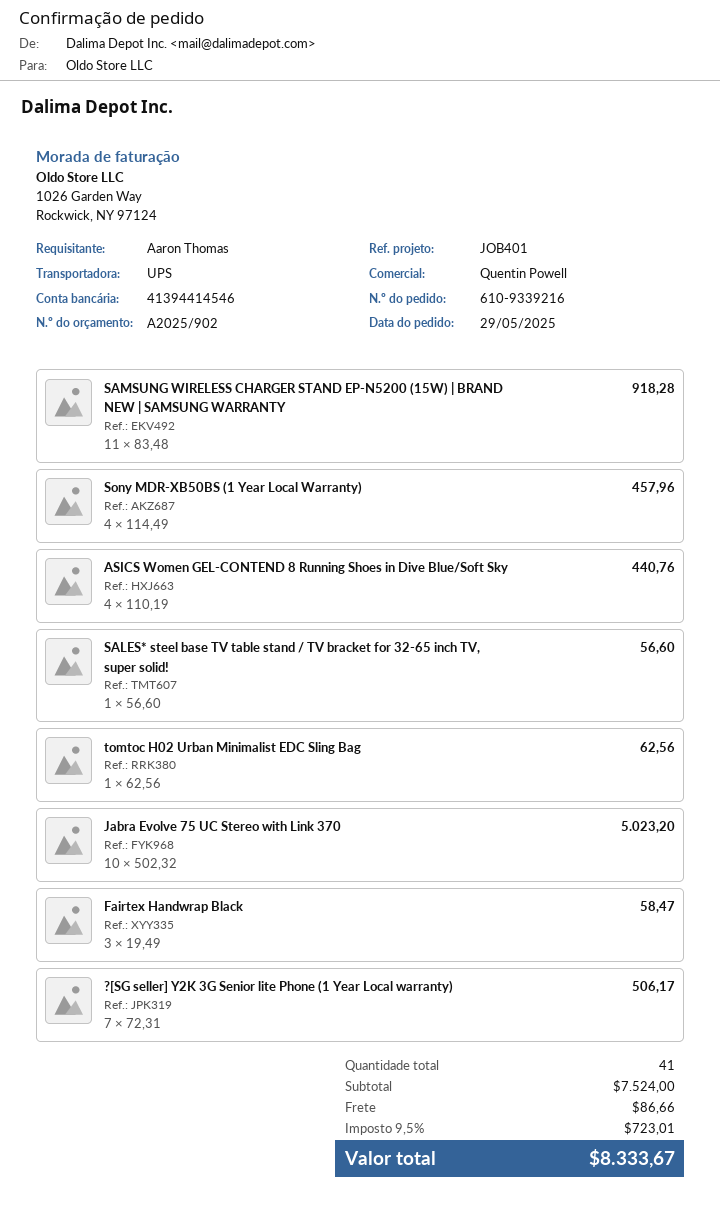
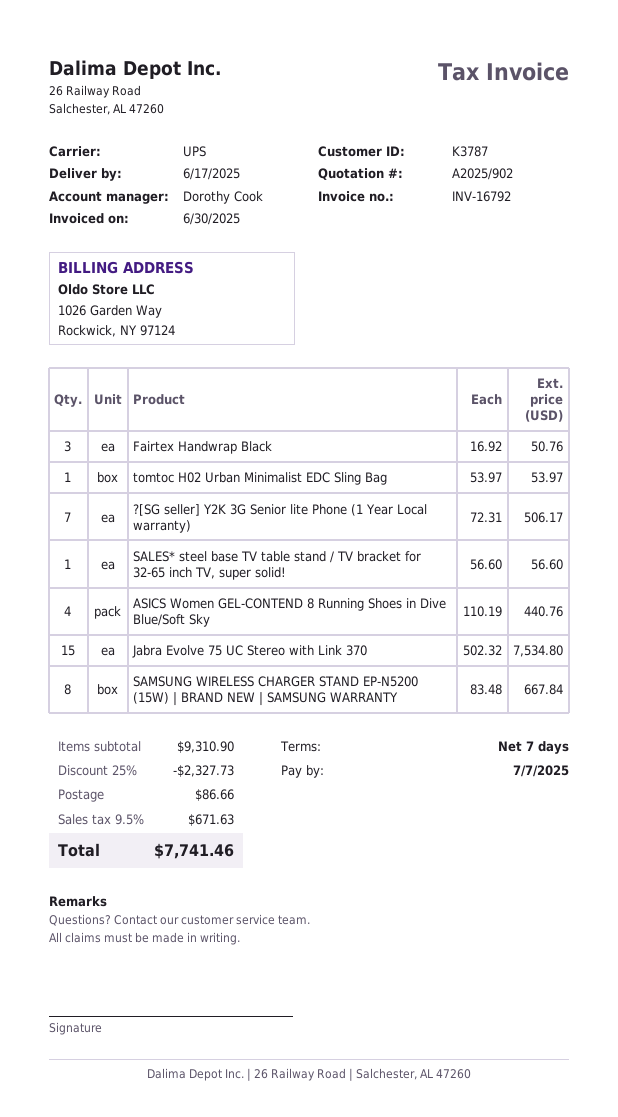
sales rep: Quentin Powell -> Dorothy Cook
SAMSUNG WIRELESS CHARGER STAND EP-N5200 (15W) | BRAND NEW | SAMSUNG WARRANTY: 11 x 83.48 = 918.28 -> 8 x 83.48 = 667.84
Sony MDR-XB50BS (1 Year Local Warranty): 4 x 114.49 = 457.96 -> none
tomtoc H02 Urban Minimalist EDC Sling Bag: 1 x 62.56 = 62.56 -> 1 x 53.97 = 53.97
Jabra Evolve 75 UC Stereo with Link 370: 10 x 502.32 = 5023.20 -> 15 x 502.32 = 7534.80
Fairtex Handwrap Black: 3 x 19.49 = 58.47 -> 3 x 16.92 = 50.76
subtotal: 7524.00 -> 9310.90
discount: none -> 25% = 2327.73
tax: 9.5% = 723.01 -> 9.5% = 671.63
total: 8333.67 -> 7741.46

